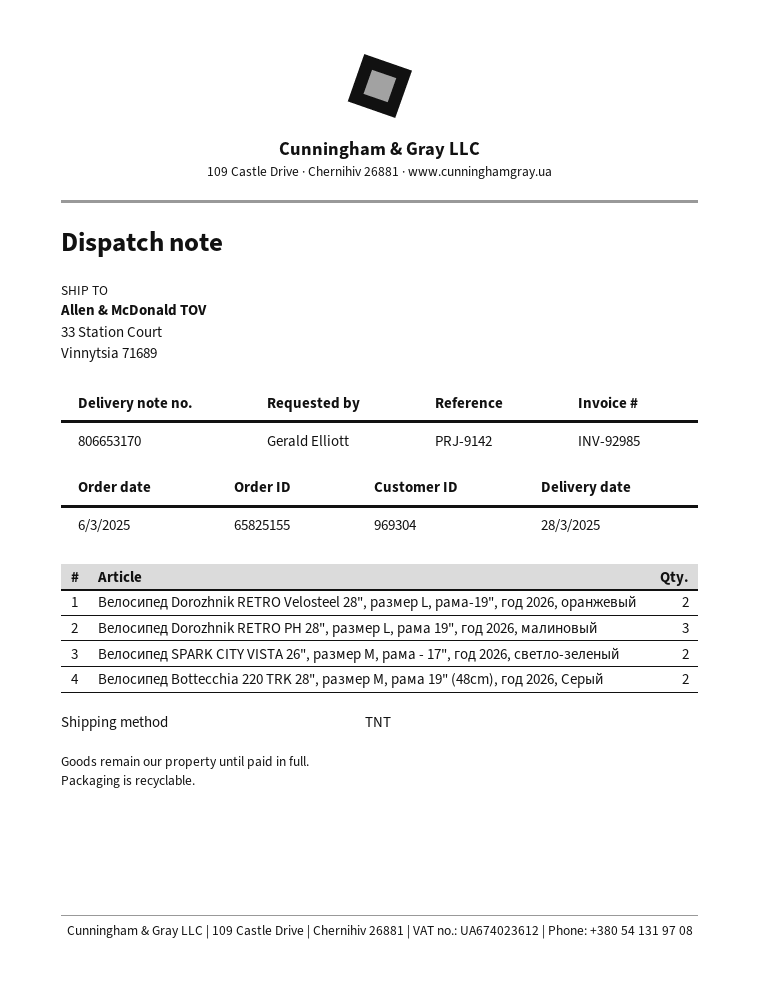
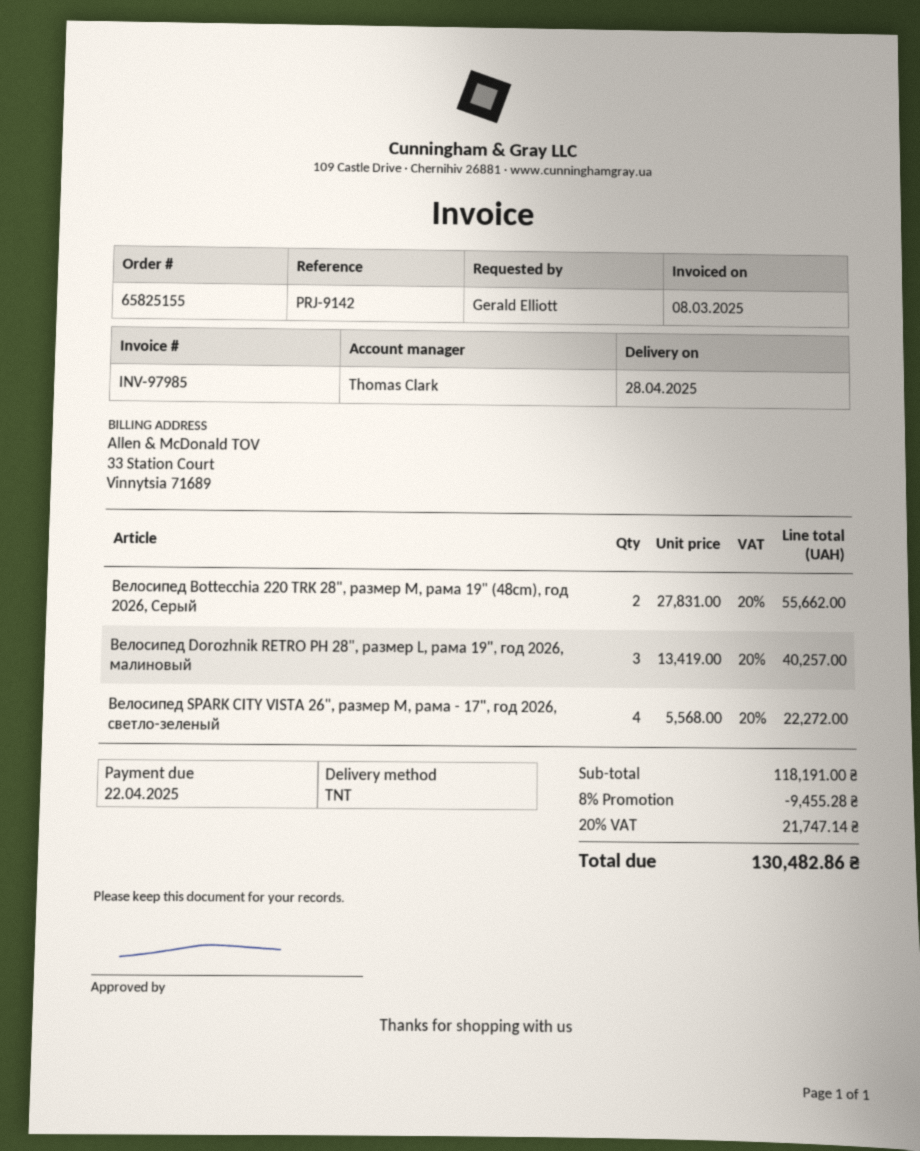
delivery date: 2025-03-28 -> 2025-04-28
invoice number: INV-92985 -> INV-97985
Велосипед Dorozhnik RETRO Velosteel 28", размер L, рама-19", год 2026, оранжевый: 2 -> none
Велосипед SPARK CITY VISTA 26", размер M, рама - 17", год 2026, светло-зеленый: 2 -> 4

